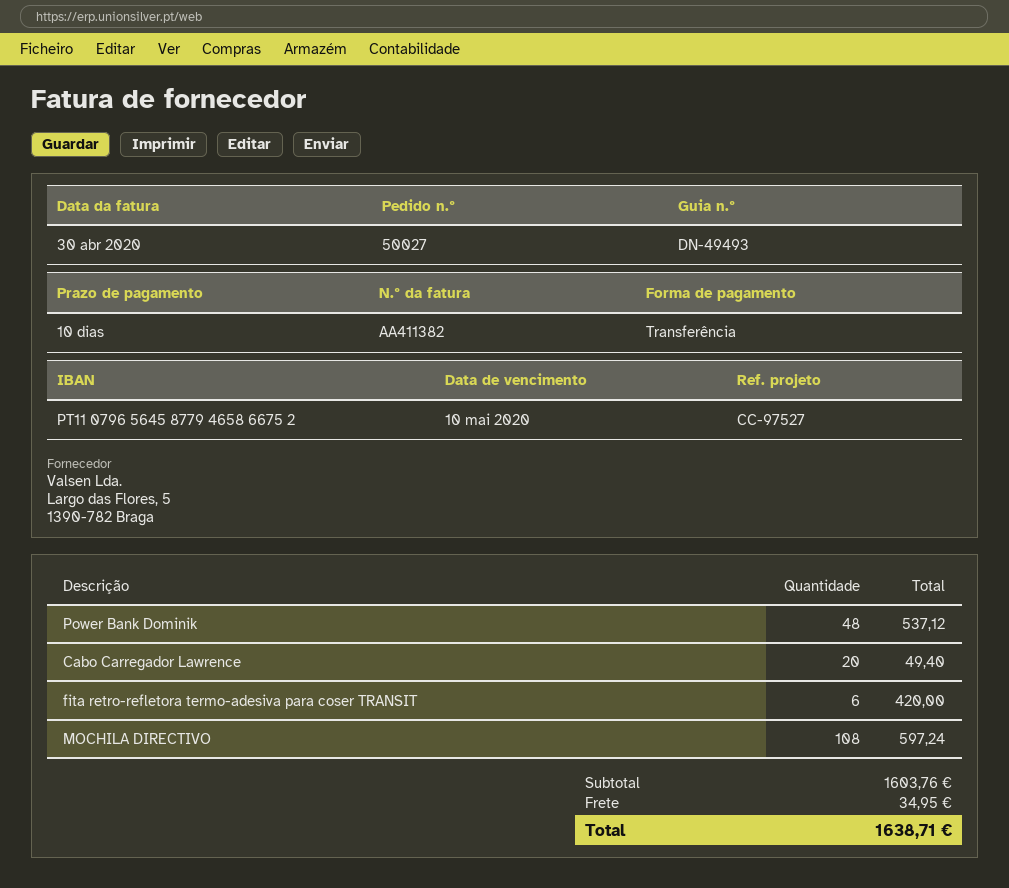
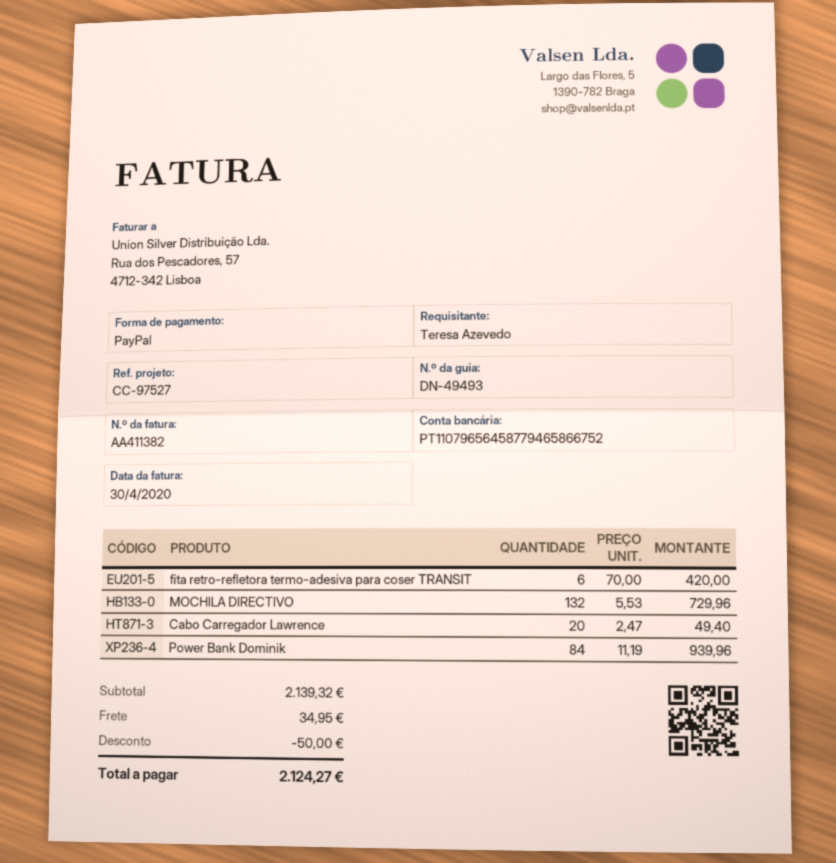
payment method: bank transfer -> PayPal
Power Bank Dominik: 48 for 537.12 -> 84 for 939.96
MOCHILA DIRECTIVO: 108 for 597.24 -> 132 for 729.96
subtotal: 1603.76 -> 2139.32
discount: none -> 50.00
total: 1638.71 -> 2124.27

